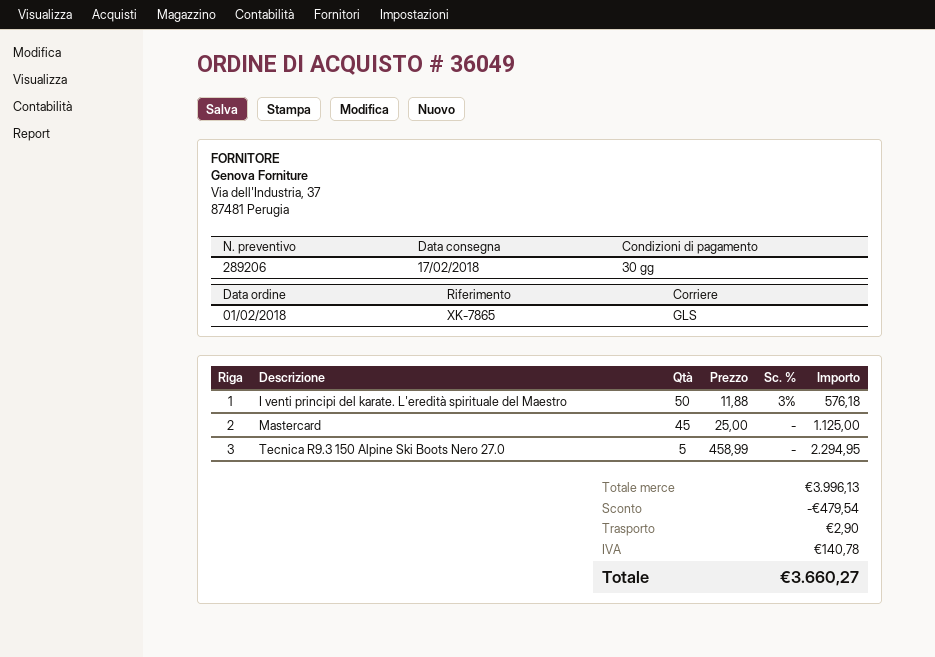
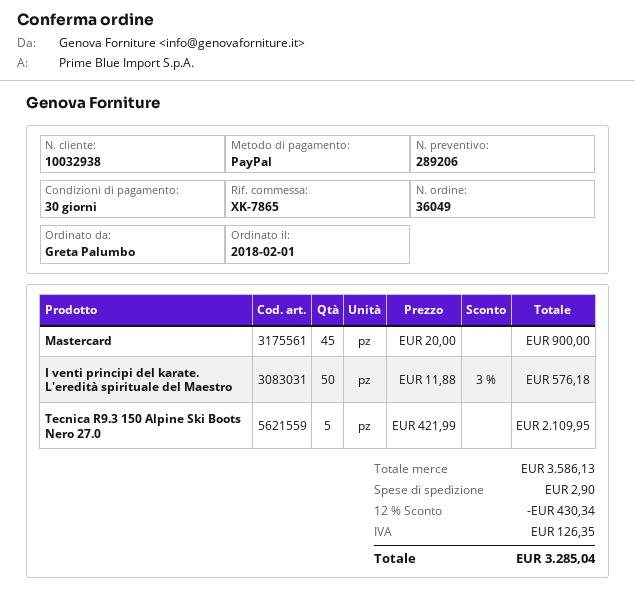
Mastercard: 45 x 25.00 = 1125.00 -> 45 x 20.00 = 900.00
Tecnica R9.3 150 Alpine Ski Boots Nero 27.0: 5 x 458.99 = 2294.95 -> 5 x 421.99 = 2109.95
subtotal: 3996.13 -> 3586.13
discount: 479.54 -> 430.34
tax: 140.78 -> 126.35
total: 3660.27 -> 3285.04

